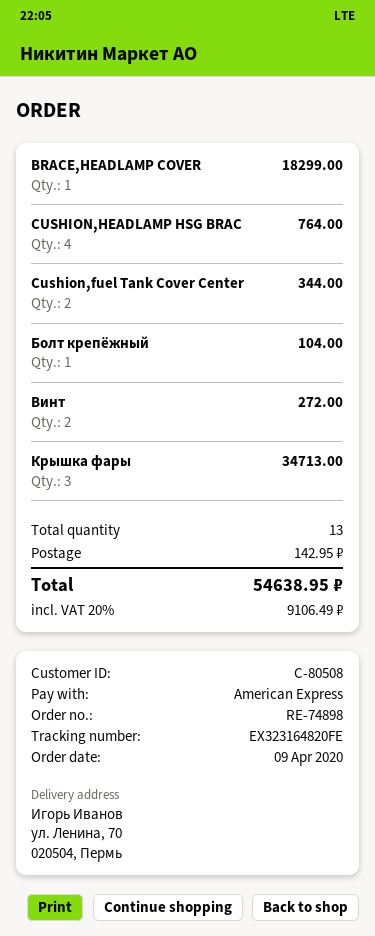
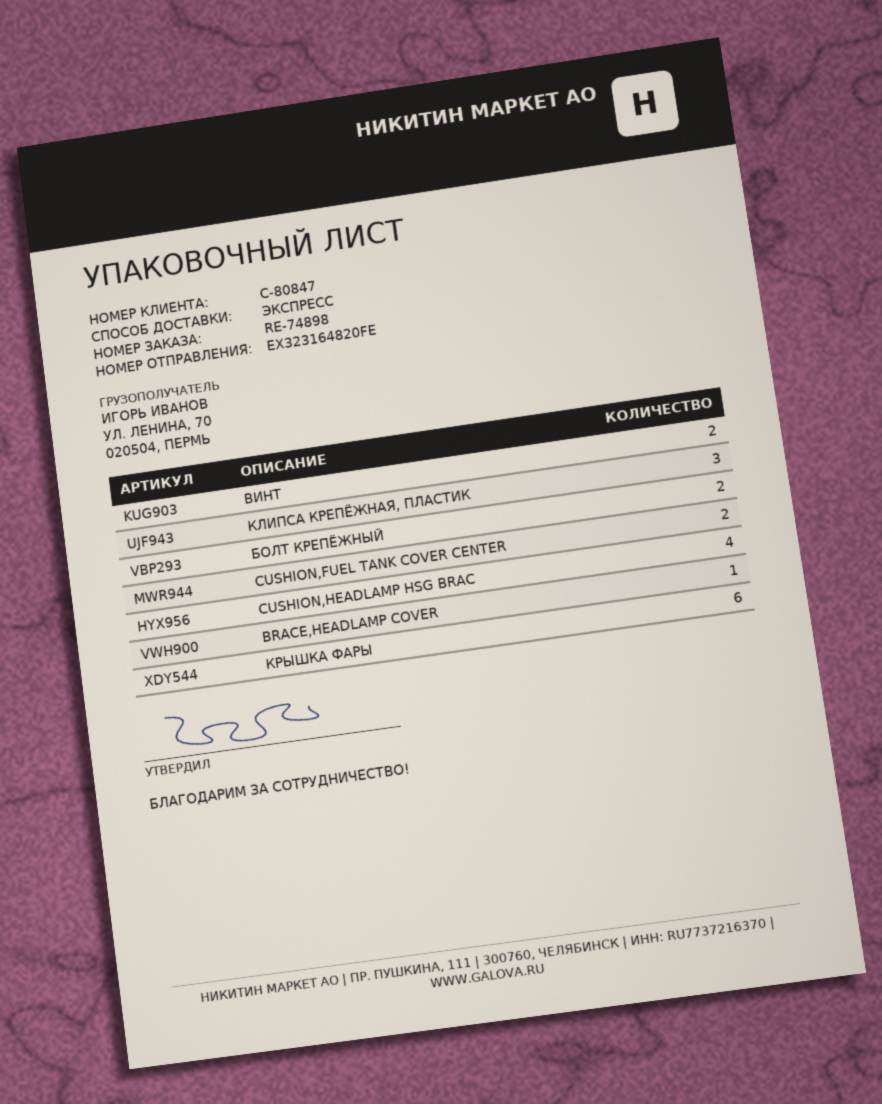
customer number: C-80508 -> C-80847
Болт крепёжный: 1 -> 2
Крышка фары: 3 -> 6
КЛИПСА КРЕПЁЖНАЯ, ПЛАСТИК: none -> 3

